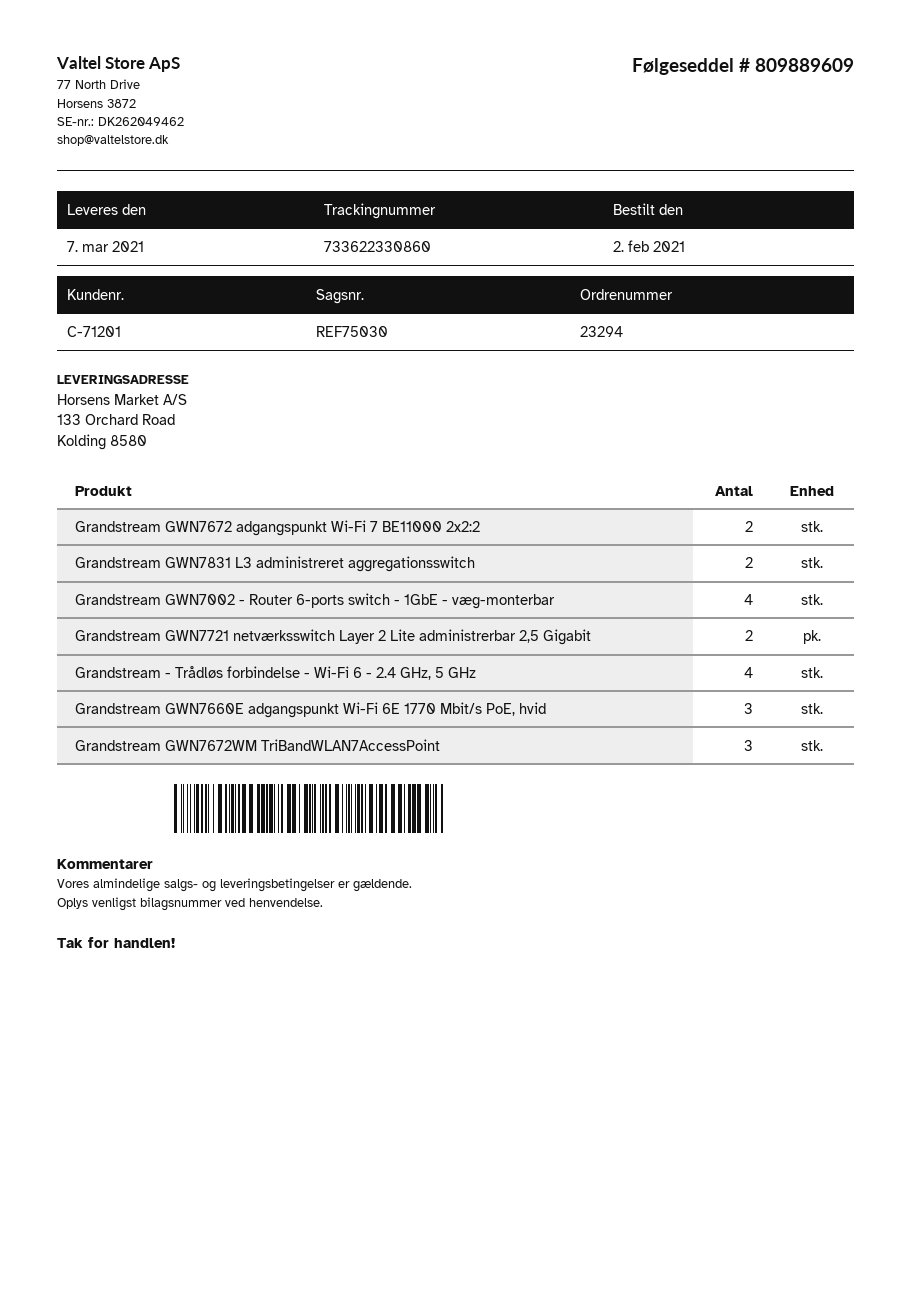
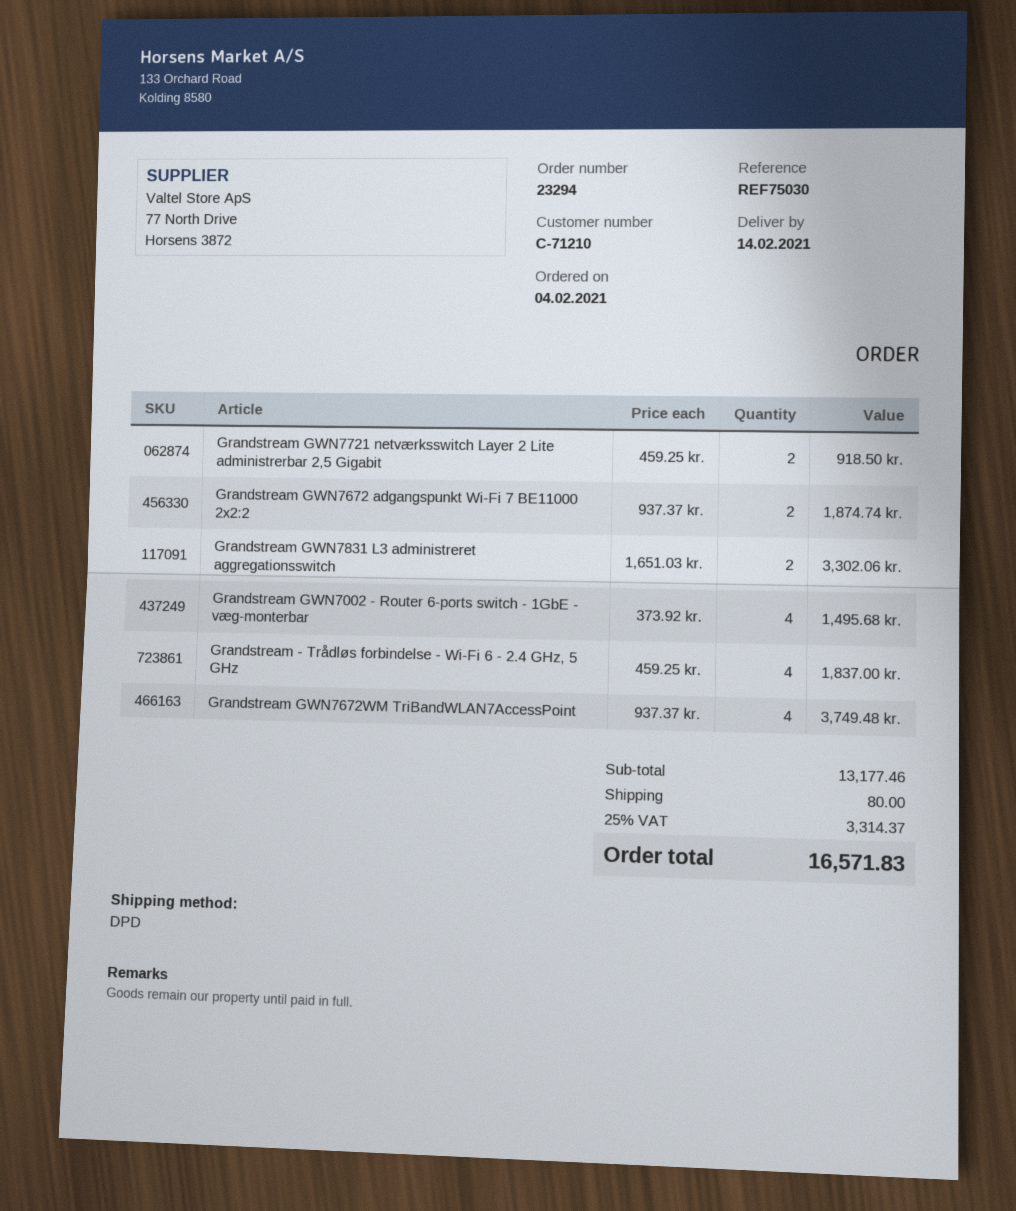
order date: 2021-02-02 -> 2021-02-04
delivery date: 2021-03-07 -> 2021-02-14
customer number: C-71201 -> C-71210
Grandstream GWN7660E adgangspunkt Wi-Fi 6E 1770 Mbit/s PoE, hvid: 3 -> none
Grandstream GWN7672WM TriBandWLAN7AccessPoint: 3 -> 4

